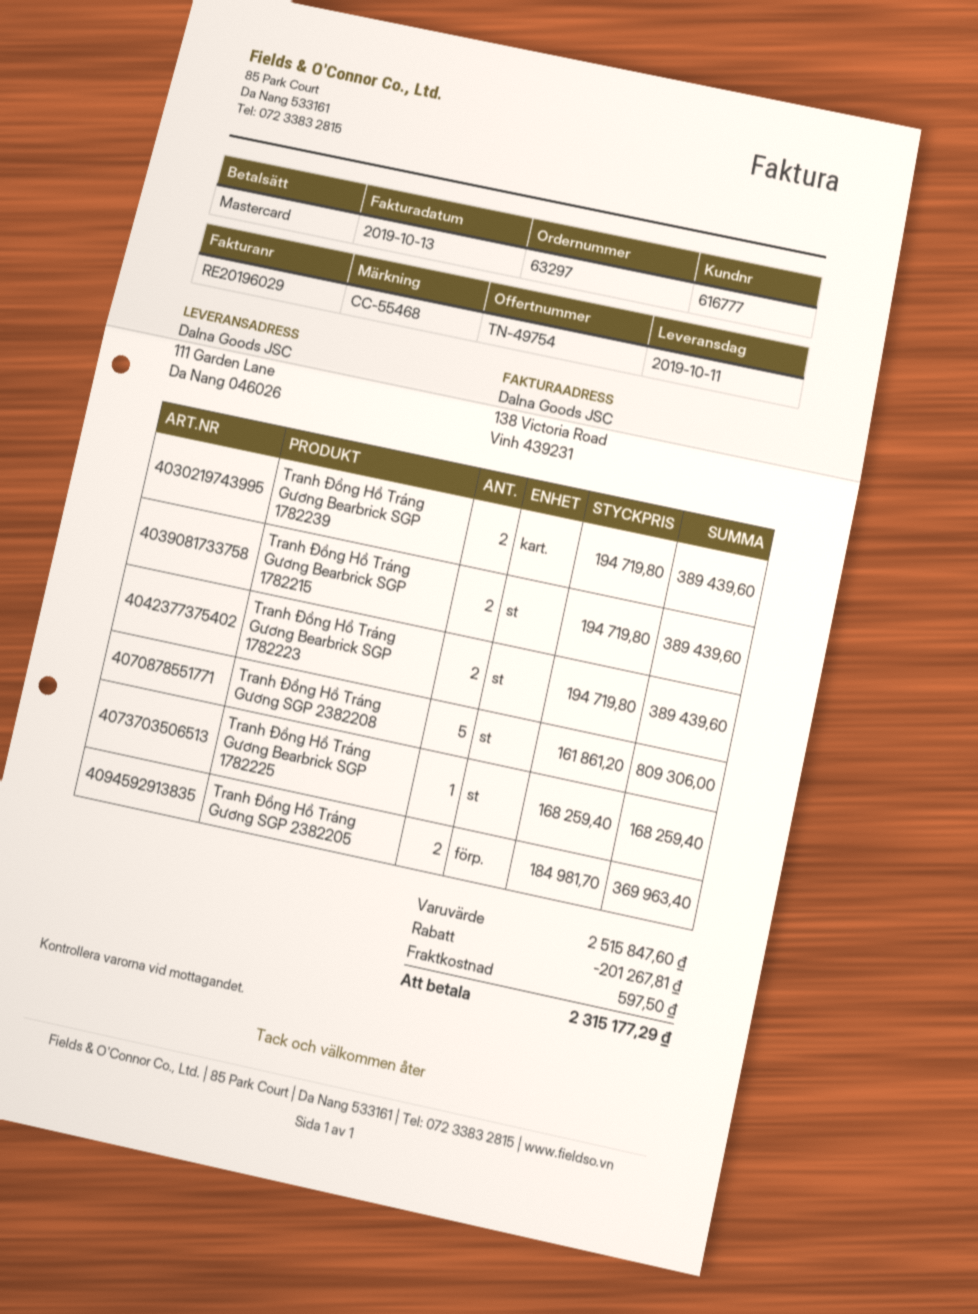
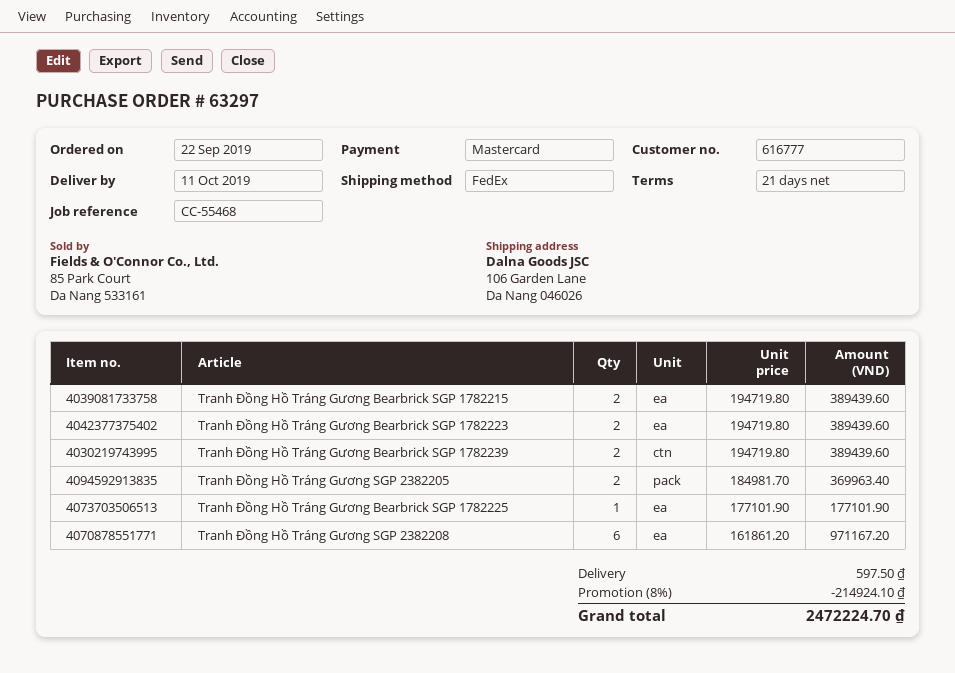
ship to: 111 Garden Lane, Da Nang 046026 -> 106 Garden Lane, Da Nang 046026
Tranh Đồng Hồ Tráng Gương SGP 2382208: 5 x 161861.20 = 809306.00 -> 6 x 161861.20 = 971167.20
Tranh Đồng Hồ Tráng Gương Bearbrick SGP 1782225: 1 x 168259.40 = 168259.40 -> 1 x 177101.90 = 177101.90
discount: 201267.81 -> 214924.10
total: 2315177.29 -> 2472224.70

